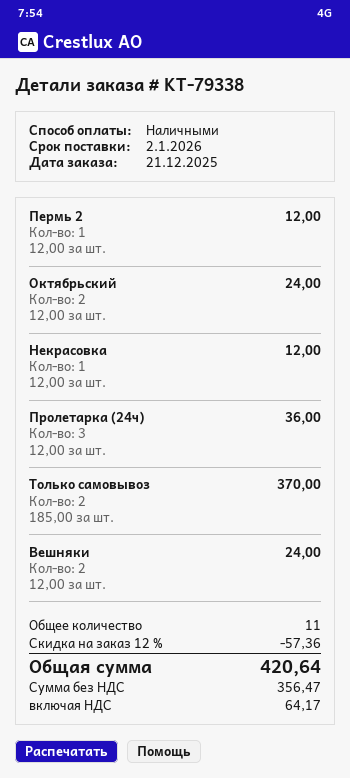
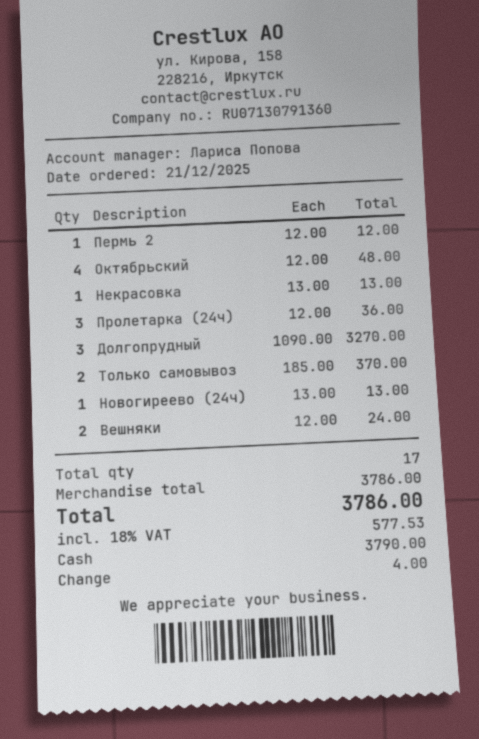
Октябрьский: 2 x 12.00 = 24.00 -> 4 x 12.00 = 48.00
Некрасовка: 1 x 12.00 = 12.00 -> 1 x 13.00 = 13.00
Долгопрудный: none -> 3 x 1090.00 = 3270.00
Новогиреево (24ч): none -> 1 x 13.00 = 13.00
total quantity: 11 -> 17
discount: 12% = 57.36 -> none
tax: 64.17 -> 577.53
total: 420.64 -> 3786.00

